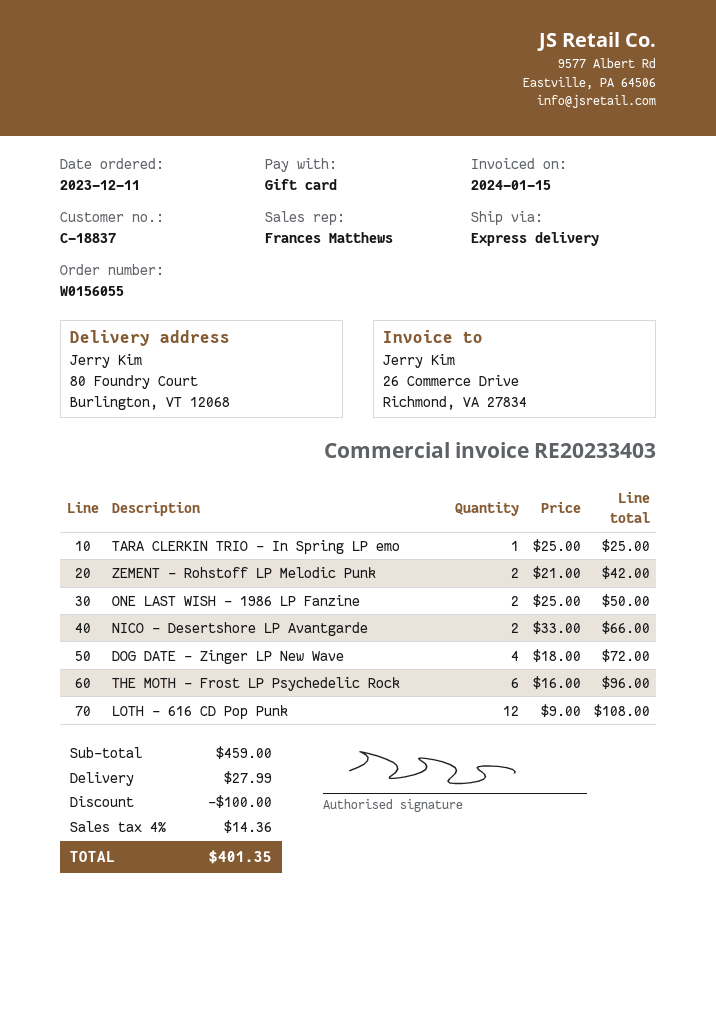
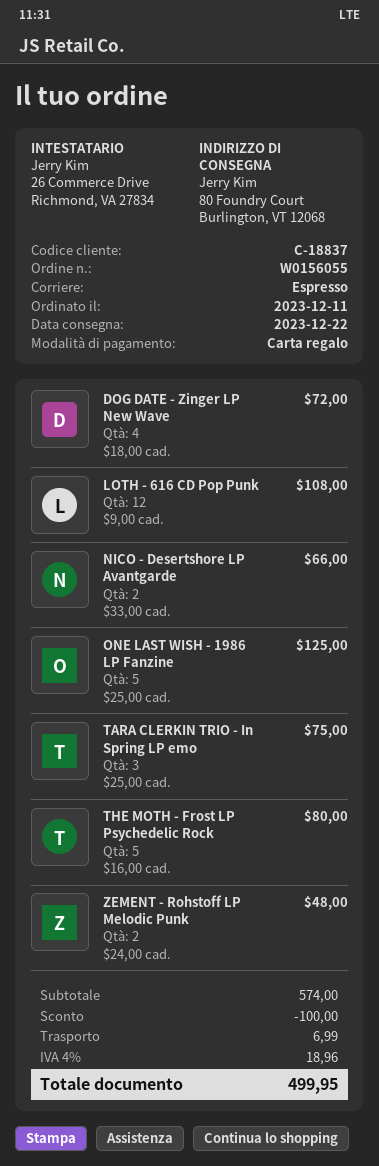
TARA CLERKIN TRIO - In Spring LP emo: 1 x 25.00 = 25.00 -> 3 x 25.00 = 75.00
ZEMENT - Rohstoff LP Melodic Punk: 2 x 21.00 = 42.00 -> 2 x 24.00 = 48.00
ONE LAST WISH - 1986 LP Fanzine: 2 x 25.00 = 50.00 -> 5 x 25.00 = 125.00
THE MOTH - Frost LP Psychedelic Rock: 6 x 16.00 = 96.00 -> 5 x 16.00 = 80.00
subtotal: 459.00 -> 574.00
shipping: 27.99 -> 6.99
tax: 4% = 14.36 -> 4% = 18.96
total: 401.35 -> 499.95

